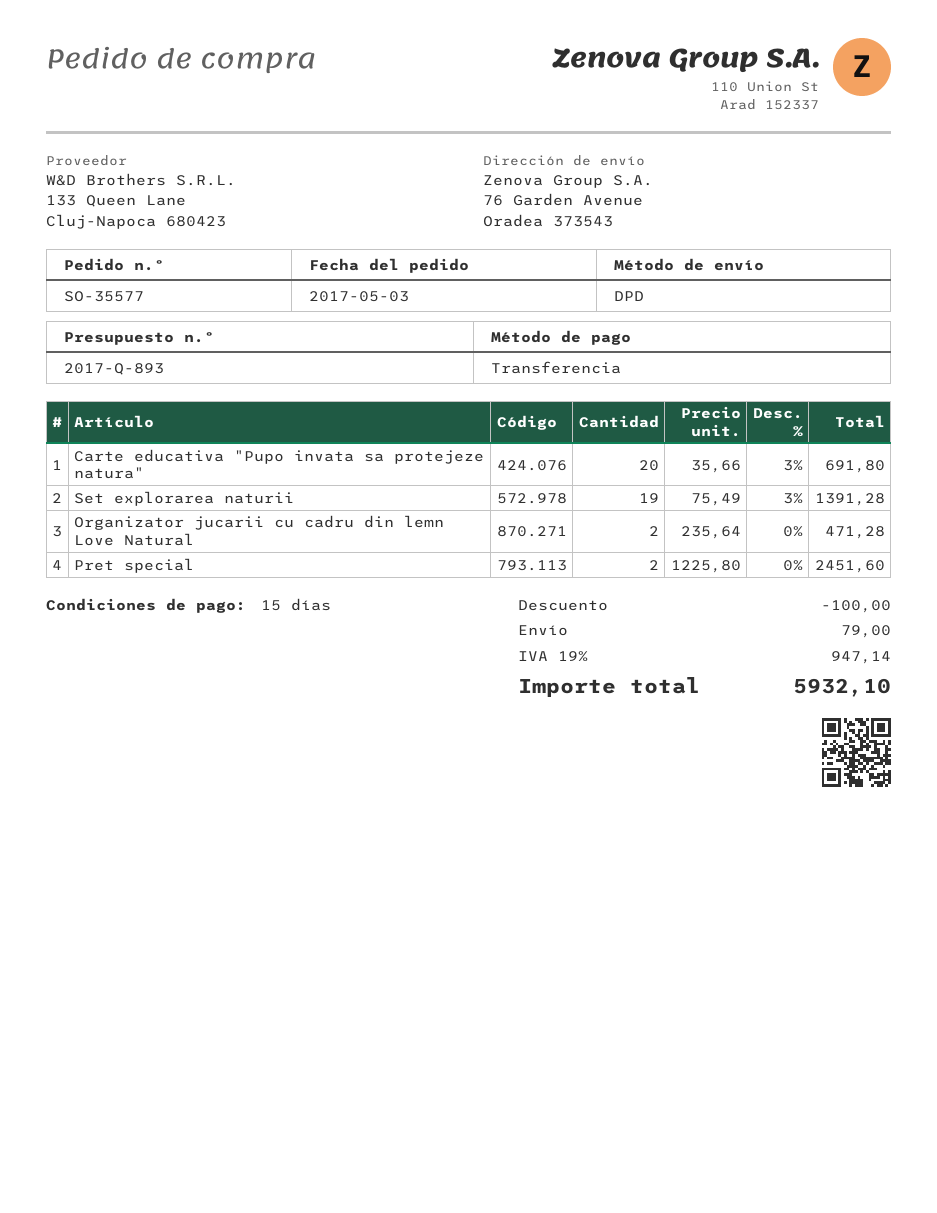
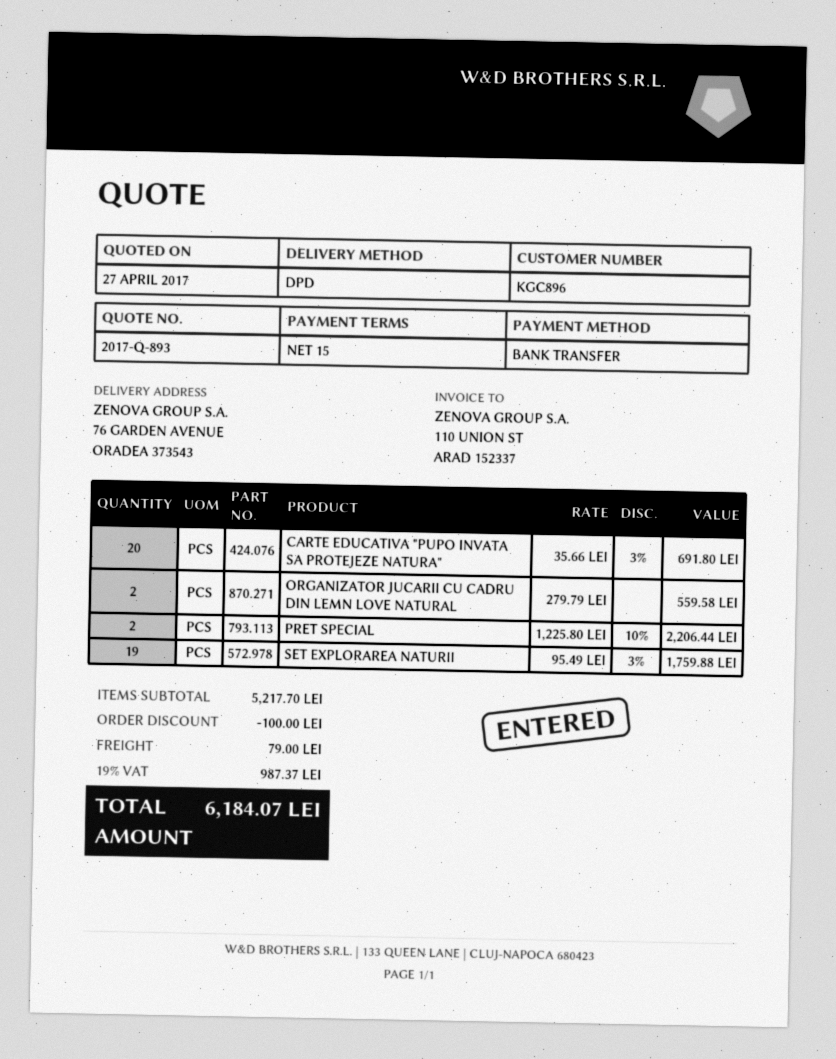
Set explorarea naturii: 19 x 75.49 - 3% = 1391.28 -> 19 x 95.49 - 3% = 1759.88
Organizator jucarii cu cadru din lemn Love Natural: 2 x 235.64 = 471.28 -> 2 x 279.79 = 559.58
Pret special: 2 x 1225.80 = 2451.60 -> 2 x 1225.80 - 10% = 2206.44
tax: 19% = 947.14 -> 19% = 987.37
total: 5932.10 -> 6184.07

